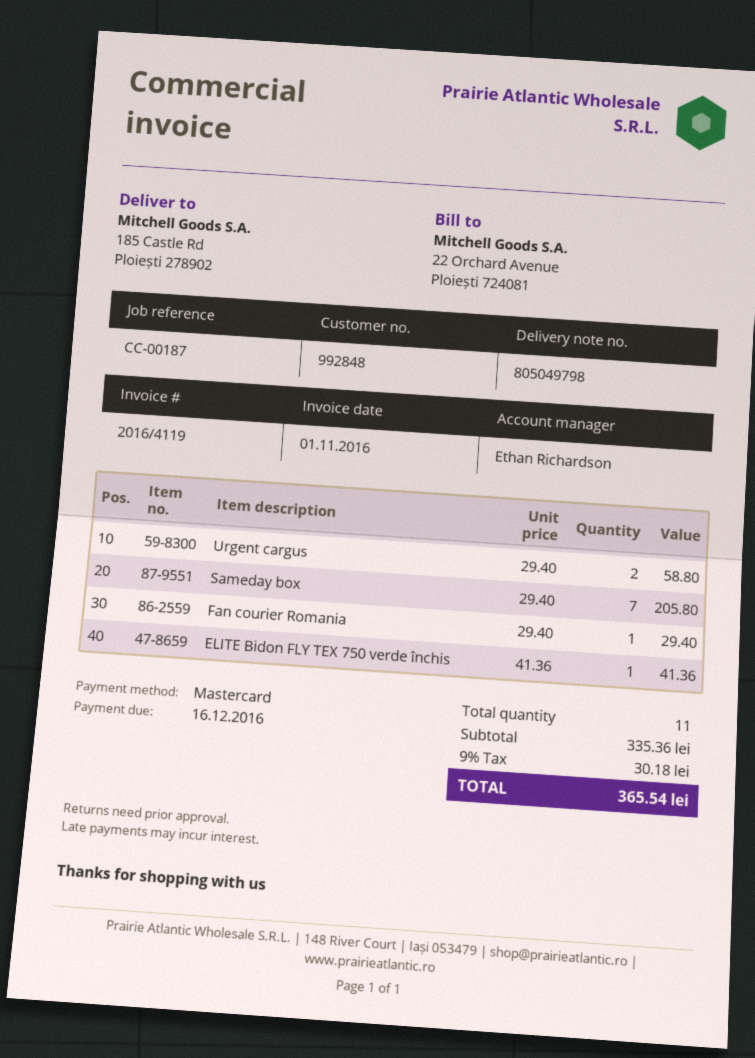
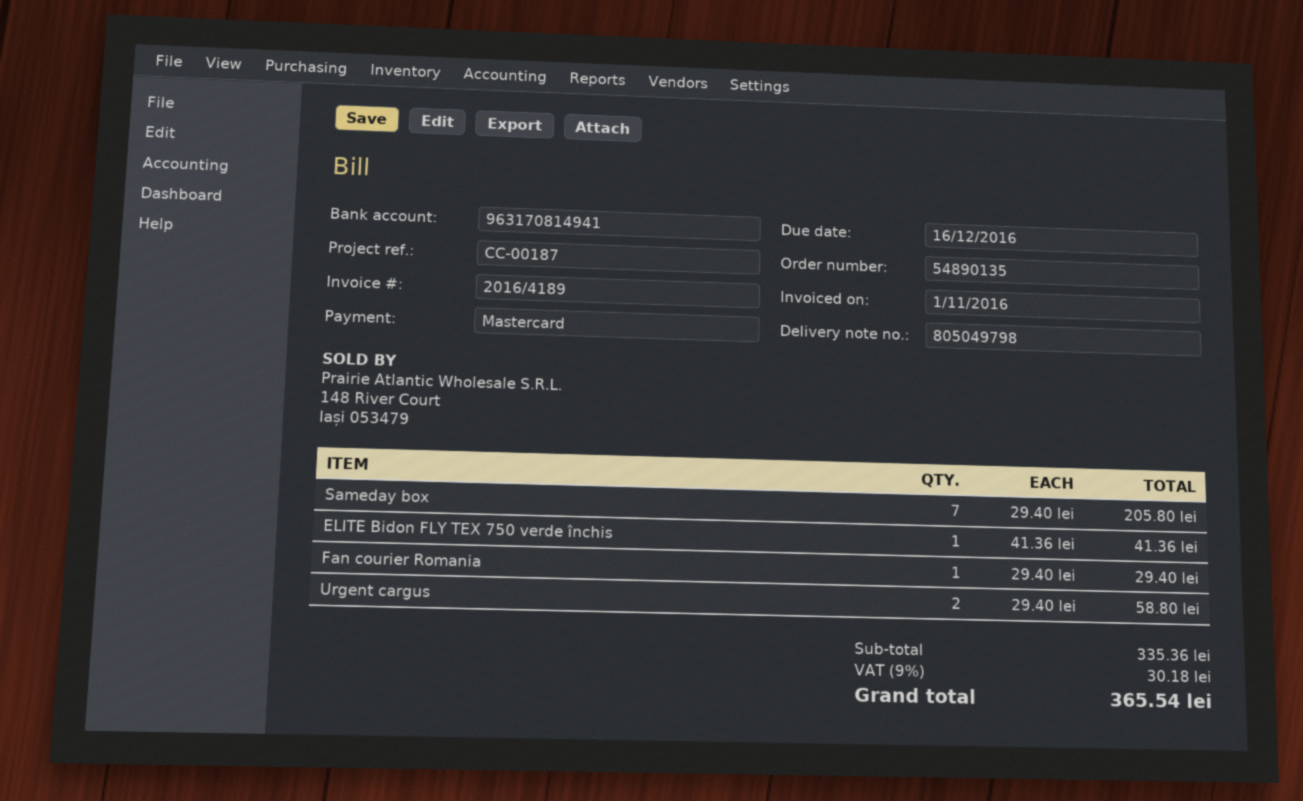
invoice number: 2016/4119 -> 2016/4189

